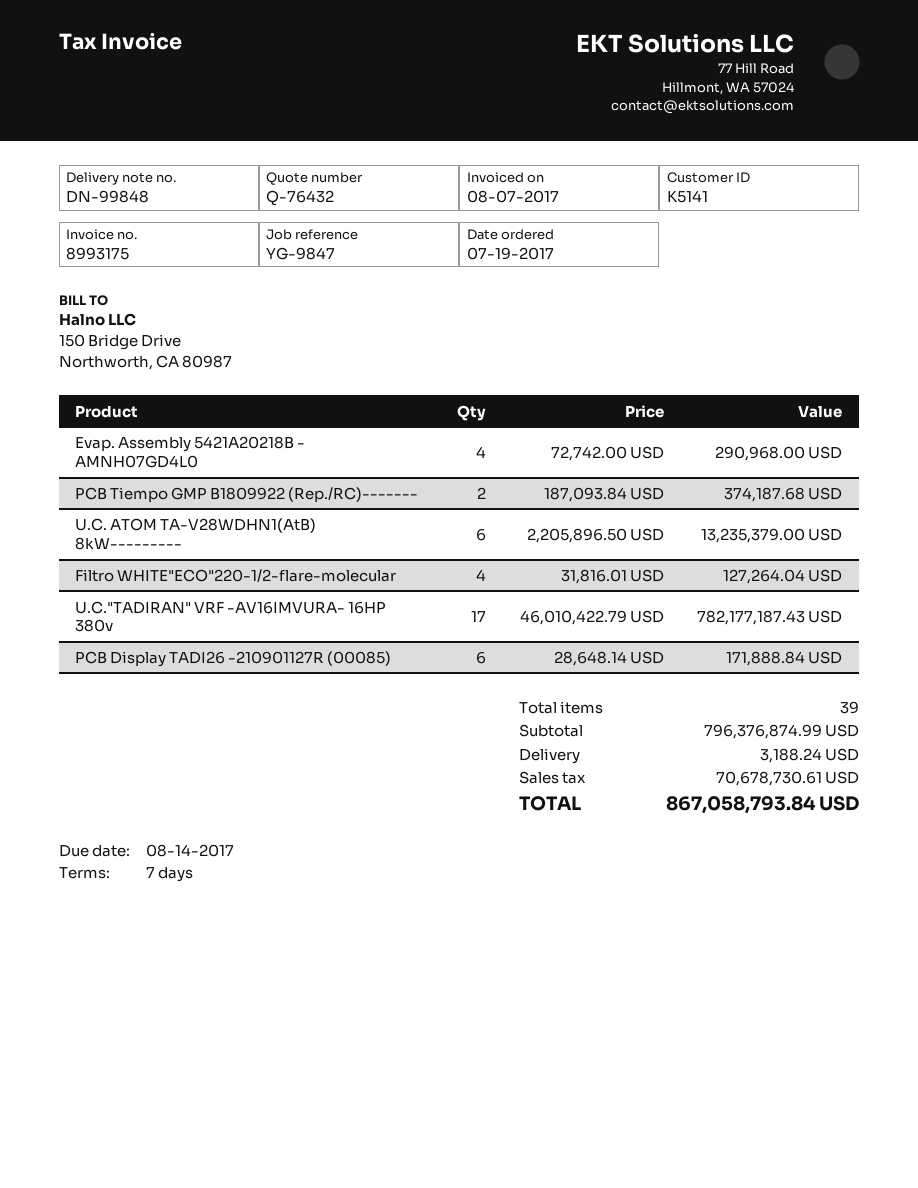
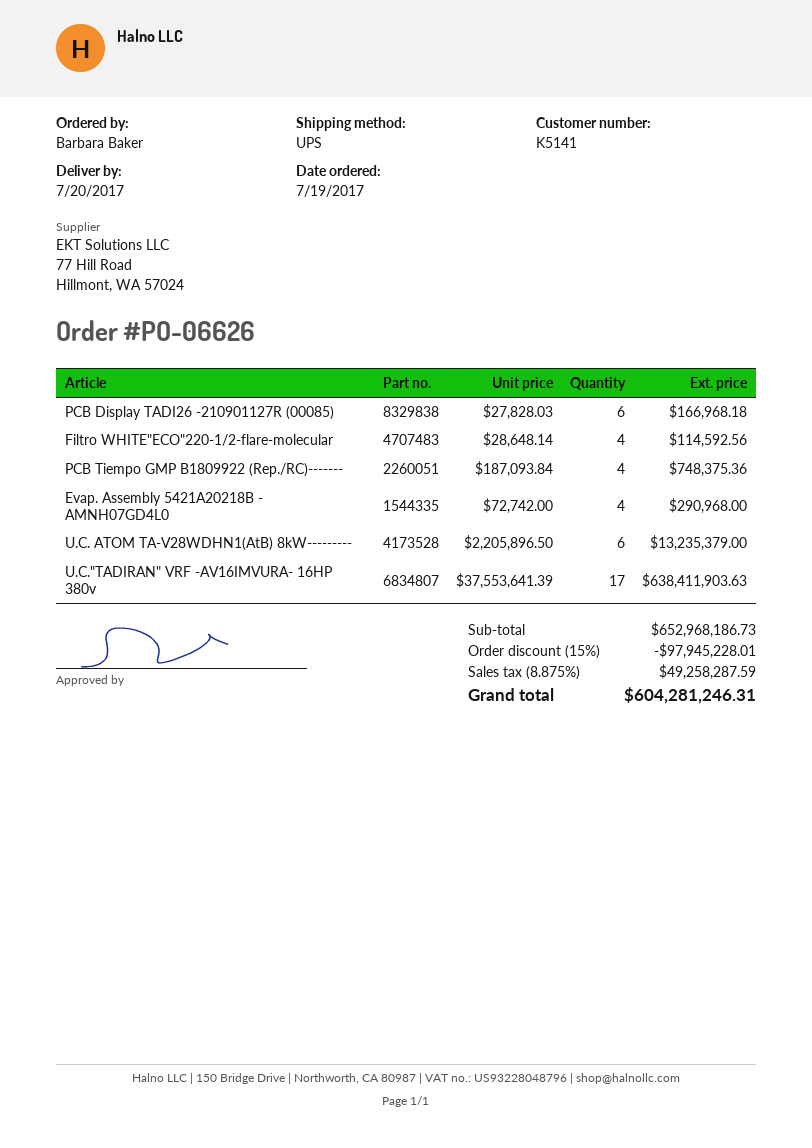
PCB Tiempo GMP B1809922 (Rep./RC)-------: 2 x 187093.84 = 374187.68 -> 4 x 187093.84 = 748375.36
Filtro WHITE"ECO"220-1/2-flare-molecular: 4 x 31816.01 = 127264.04 -> 4 x 28648.14 = 114592.56
U.C."TADIRAN" VRF -AV16IMVURA- 16HP 380v: 17 x 46010422.79 = 782177187.43 -> 17 x 37553641.39 = 638411903.63
PCB Display TADI26 -210901127R (00085): 6 x 28648.14 = 171888.84 -> 6 x 27828.03 = 166968.18
subtotal: 796376874.99 -> 652968186.73
discount: none -> 15% = 97945228.01
shipping: 3188.24 -> none
tax: 70678730.61 -> 49258287.59
total: 867058793.84 -> 604281246.31

